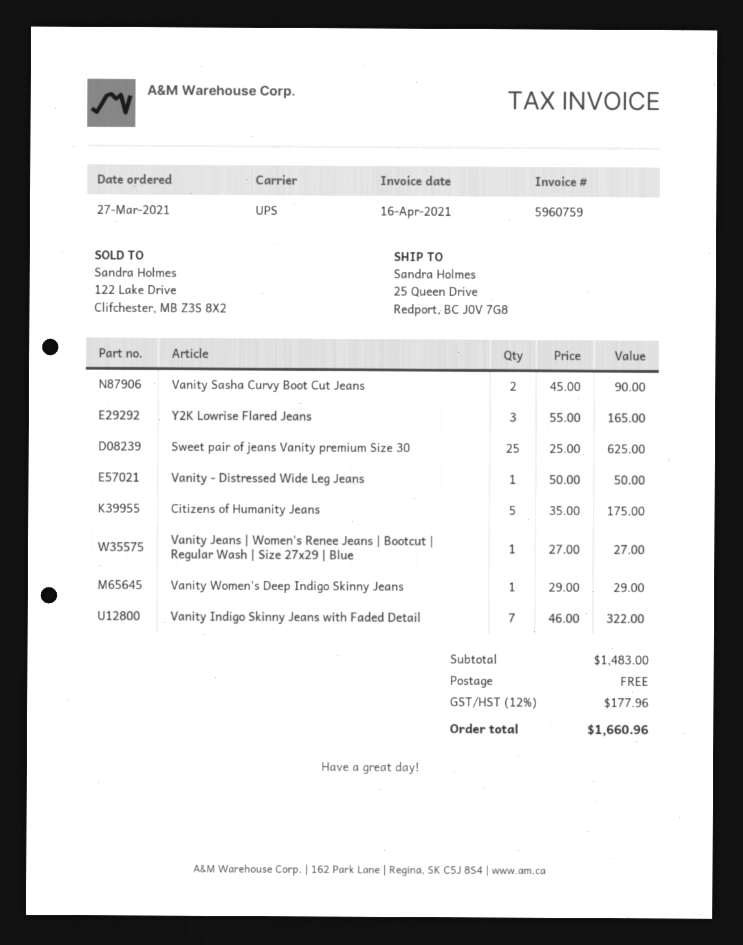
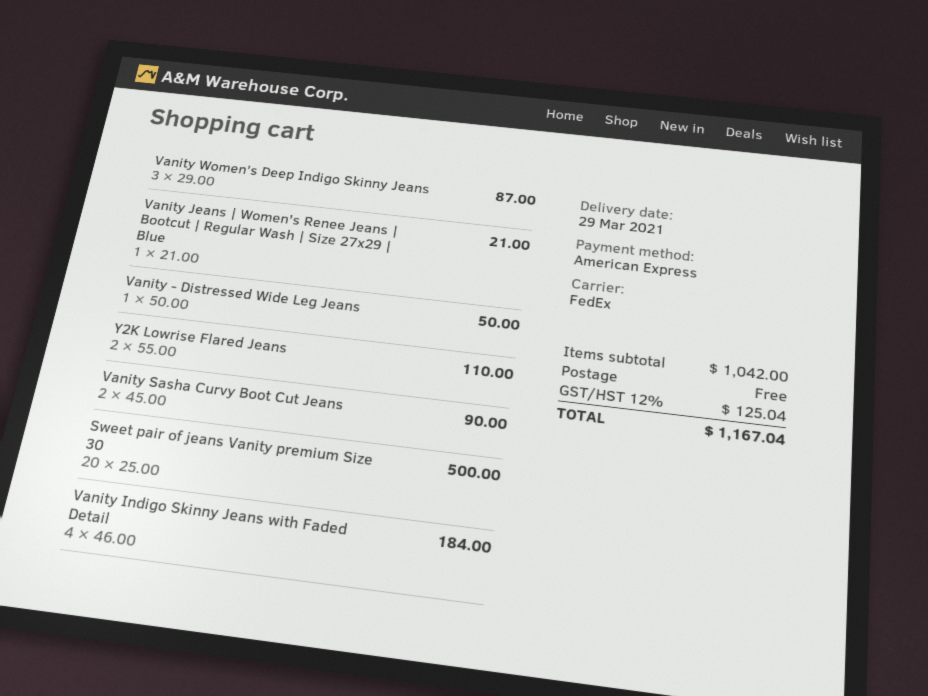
shipping method: UPS -> FedEx
Y2K Lowrise Flared Jeans: 3 x 55.00 = 165.00 -> 2 x 55.00 = 110.00
Sweet pair of jeans Vanity premium Size 30: 25 x 25.00 = 625.00 -> 20 x 25.00 = 500.00
Citizens of Humanity Jeans: 5 x 35.00 = 175.00 -> none
Vanity Jeans | Women's Renee Jeans | Bootcut | Regular Wash | Size 27x29 | Blue: 1 x 27.00 = 27.00 -> 1 x 21.00 = 21.00
Vanity Women's Deep Indigo Skinny Jeans: 1 x 29.00 = 29.00 -> 3 x 29.00 = 87.00
Vanity Indigo Skinny Jeans with Faded Detail: 7 x 46.00 = 322.00 -> 4 x 46.00 = 184.00
subtotal: 1483.00 -> 1042.00
tax: 12% = 177.96 -> 12% = 125.04
total: 1660.96 -> 1167.04

